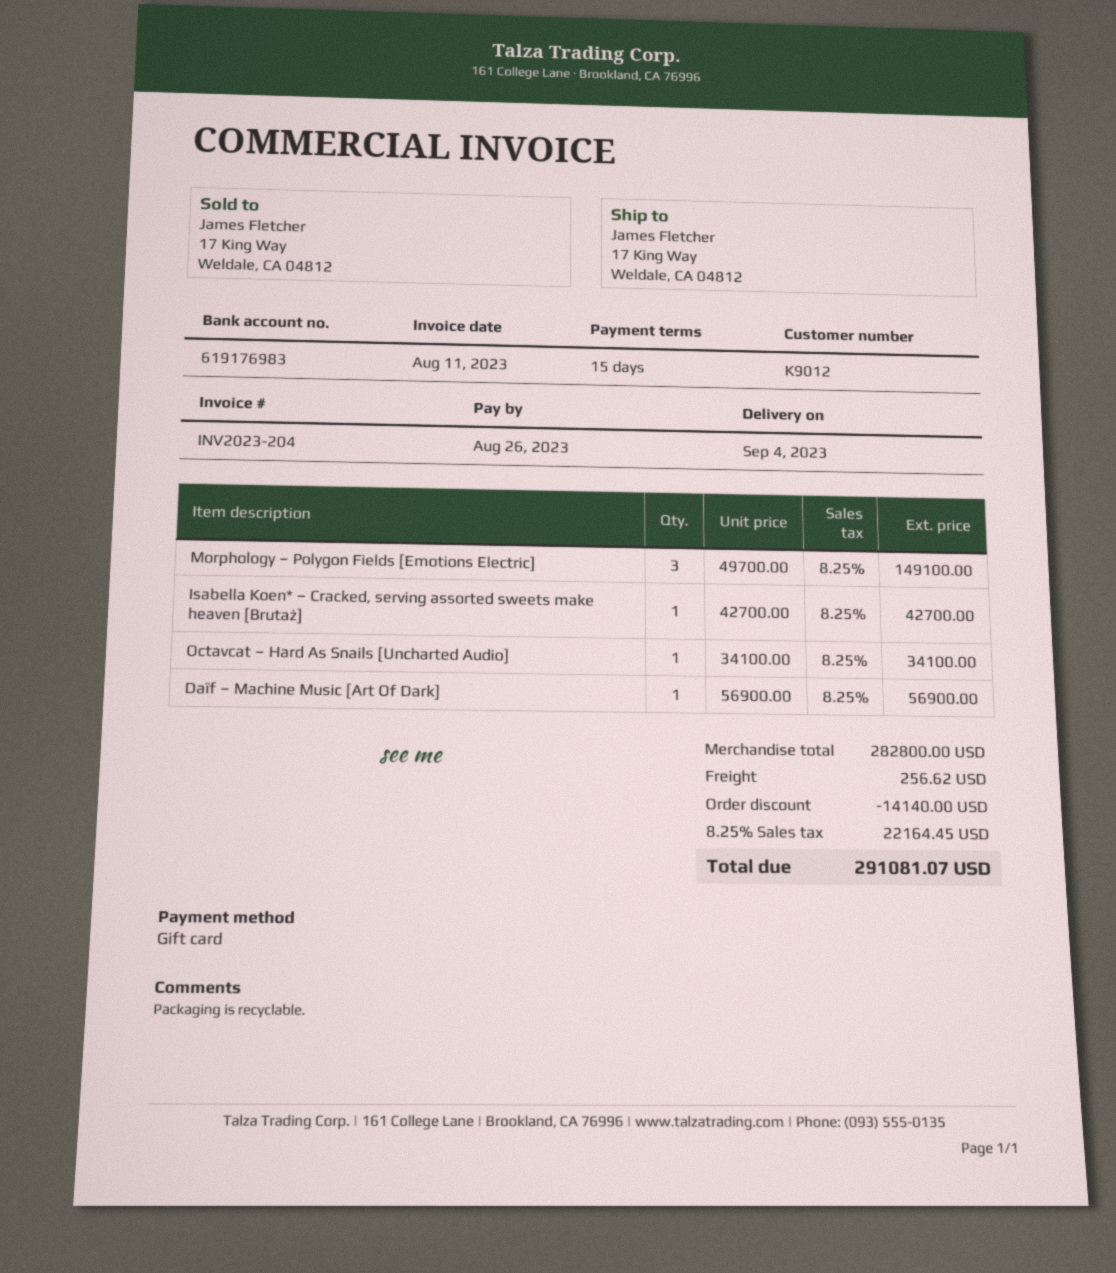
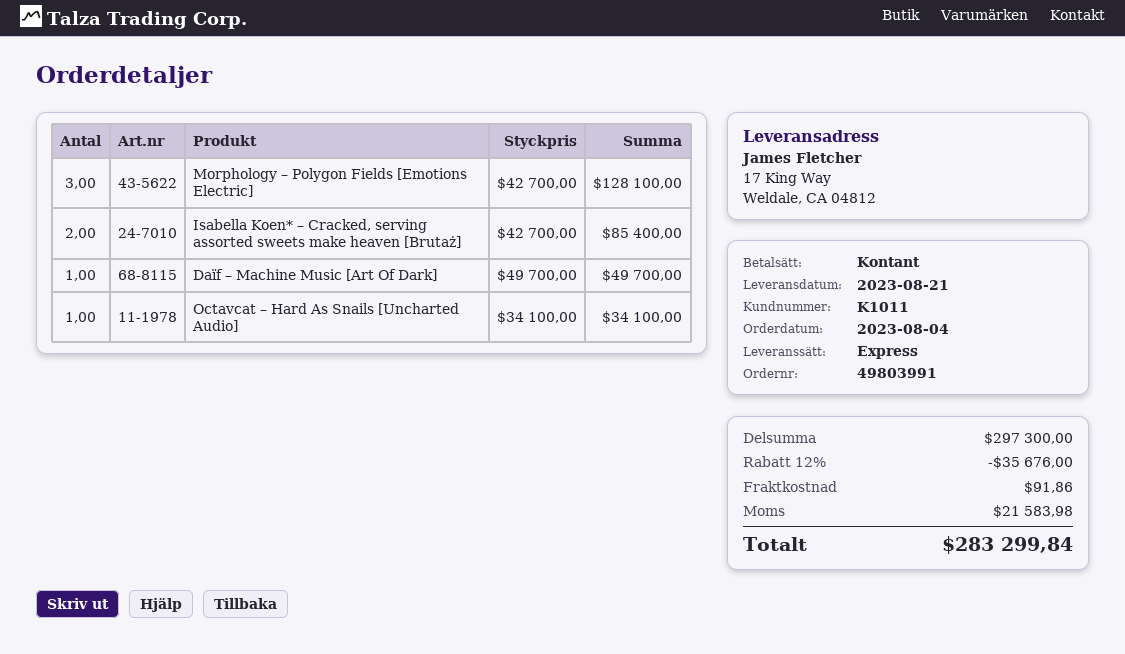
delivery date: 2023-09-04 -> 2023-08-21
customer number: K9012 -> K1011
payment method: gift card -> cash
Morphology – Polygon Fields [Emotions Electric]: 3 x 49700.00 = 149100.00 -> 3 x 42700.00 = 128100.00
Isabella Koen* – Cracked, serving assorted sweets make heaven [Brutaż]: 1 x 42700.00 = 42700.00 -> 2 x 42700.00 = 85400.00
Daïf – Machine Music [Art Of Dark]: 1 x 56900.00 = 56900.00 -> 1 x 49700.00 = 49700.00
subtotal: 282800.00 -> 297300.00
discount: 14140.00 -> 35676.00
shipping: 256.62 -> 91.86
tax: 22164.45 -> 21583.98
total: 291081.07 -> 283299.84

